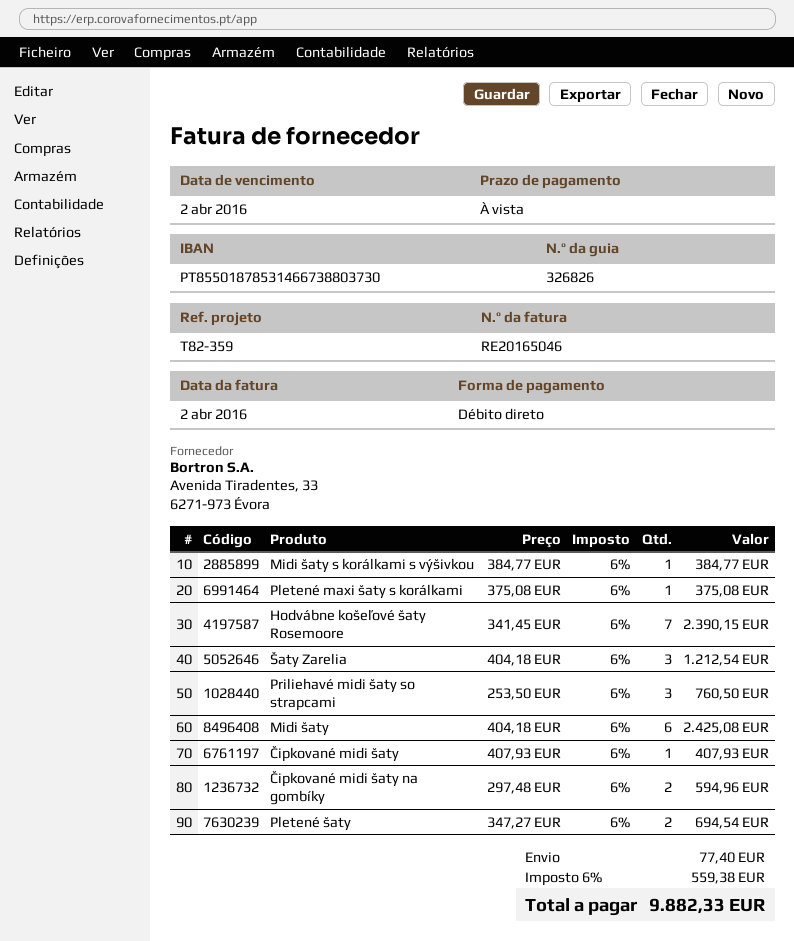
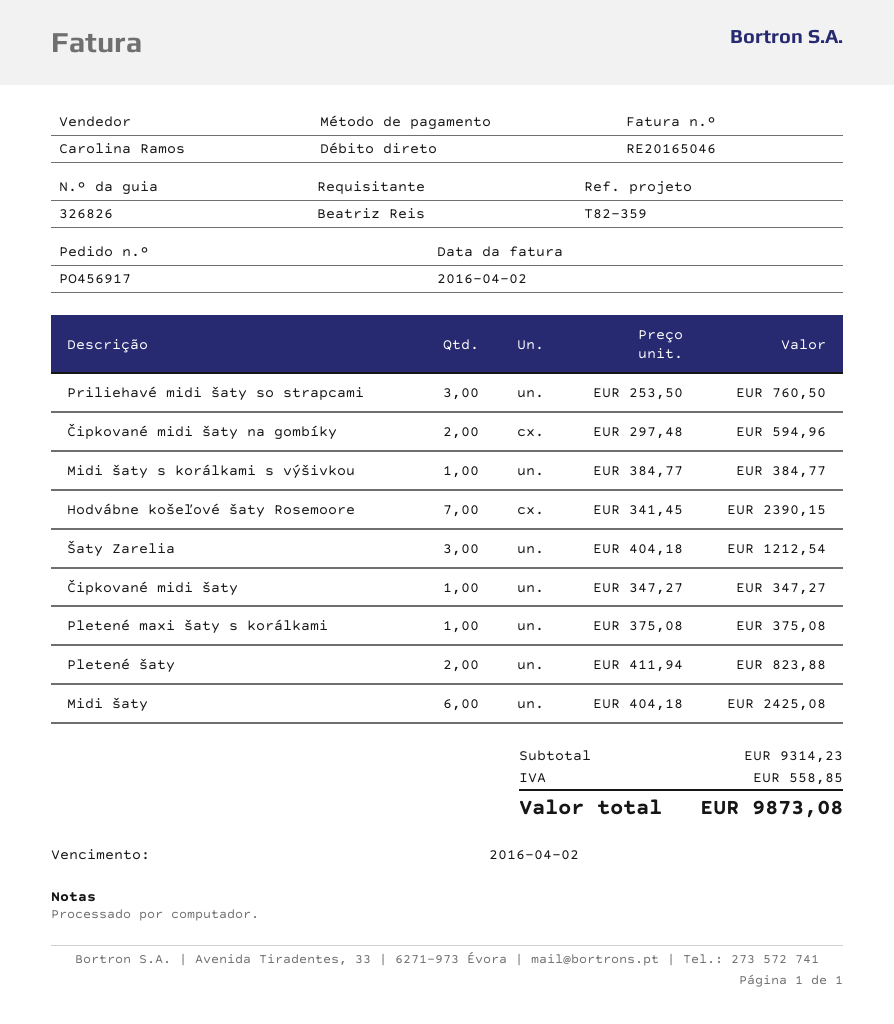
Čipkované midi šaty: 1 x 407.93 = 407.93 -> 1 x 347.27 = 347.27
Pletené šaty: 2 x 347.27 = 694.54 -> 2 x 411.94 = 823.88
shipping: 77.40 -> none
tax: 559.38 -> 558.85
total: 9882.33 -> 9873.08

